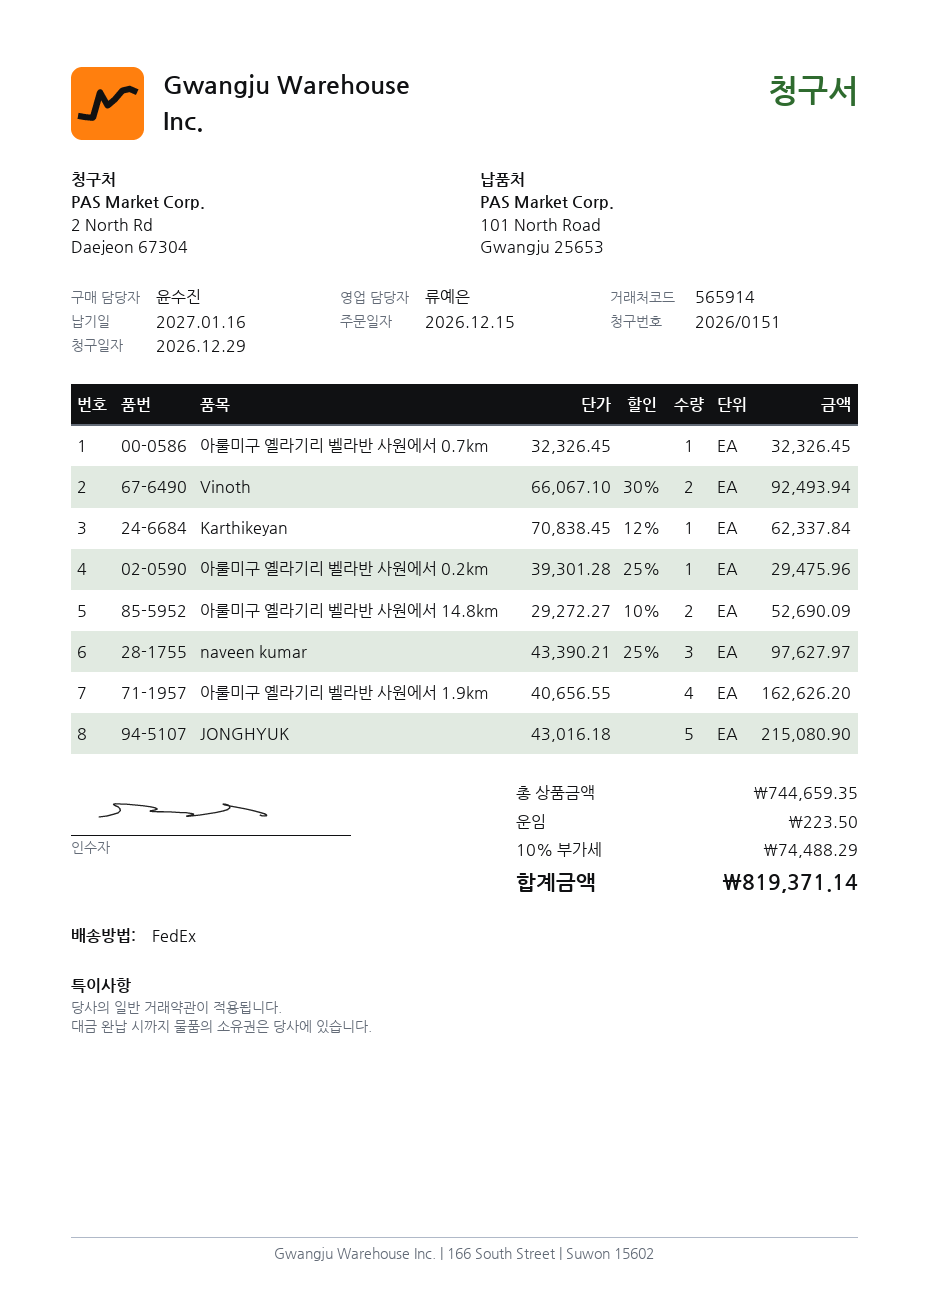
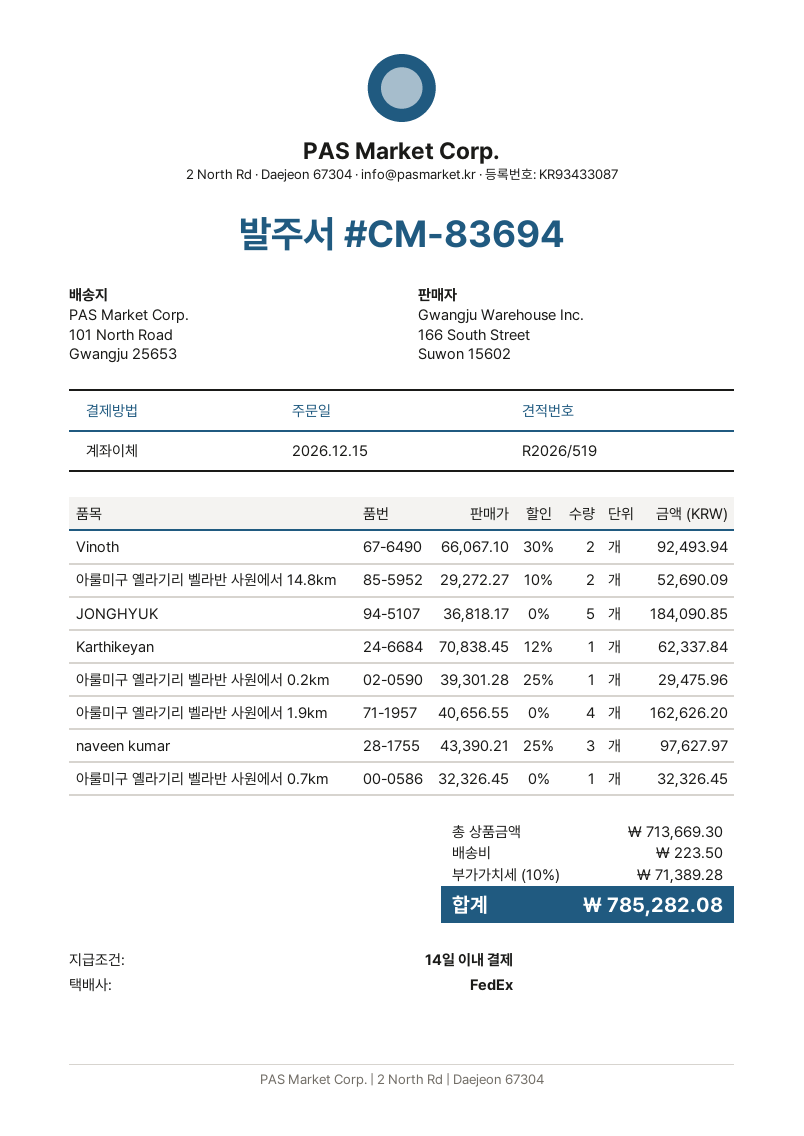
JONGHYUK: 5 x 43016.18 = 215080.90 -> 5 x 36818.17 = 184090.85
subtotal: 744659.35 -> 713669.30
tax: 10% = 74488.29 -> 10% = 71389.28
total: 819371.14 -> 785282.08

